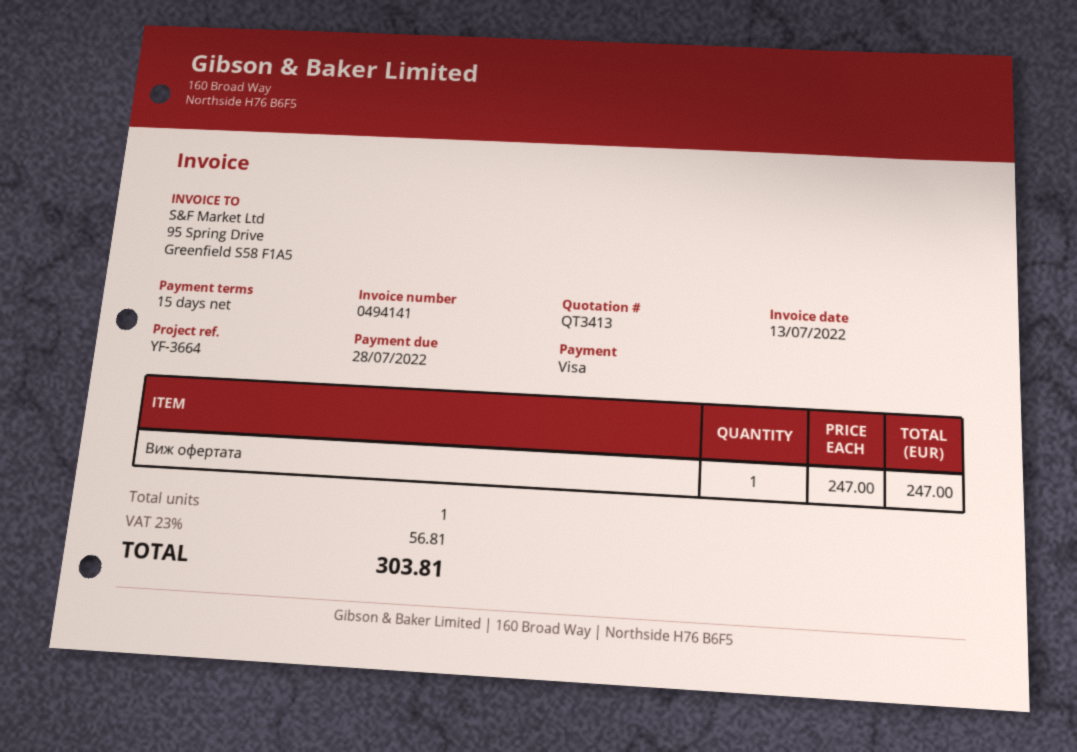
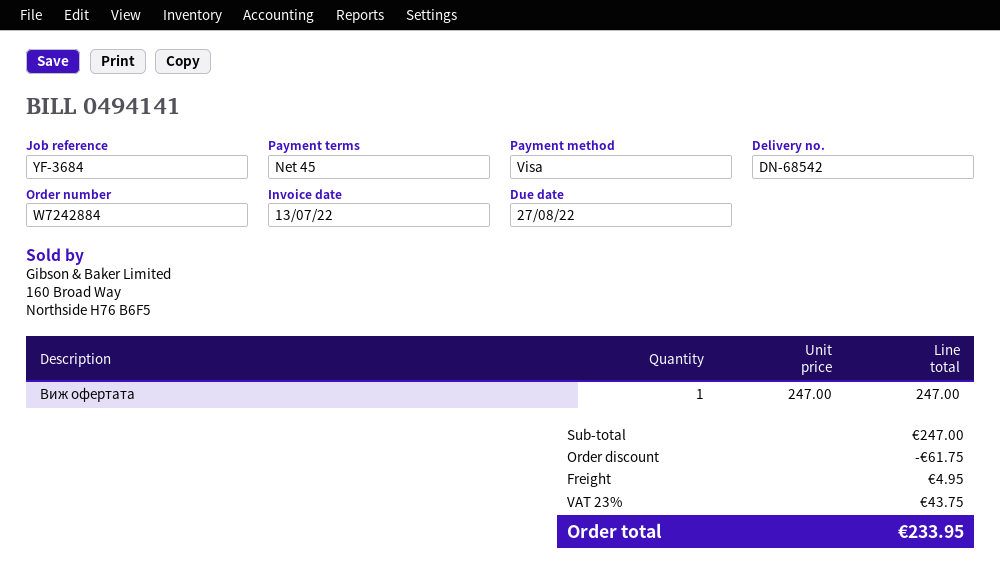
payment terms: 15 days -> 45 days
due date: 2022-07-28 -> 2022-08-27
reference: YF-3664 -> YF-3684
discount: none -> 61.75
shipping: none -> 4.95
tax: 23% = 56.81 -> 23% = 43.75
total: 303.81 -> 233.95

